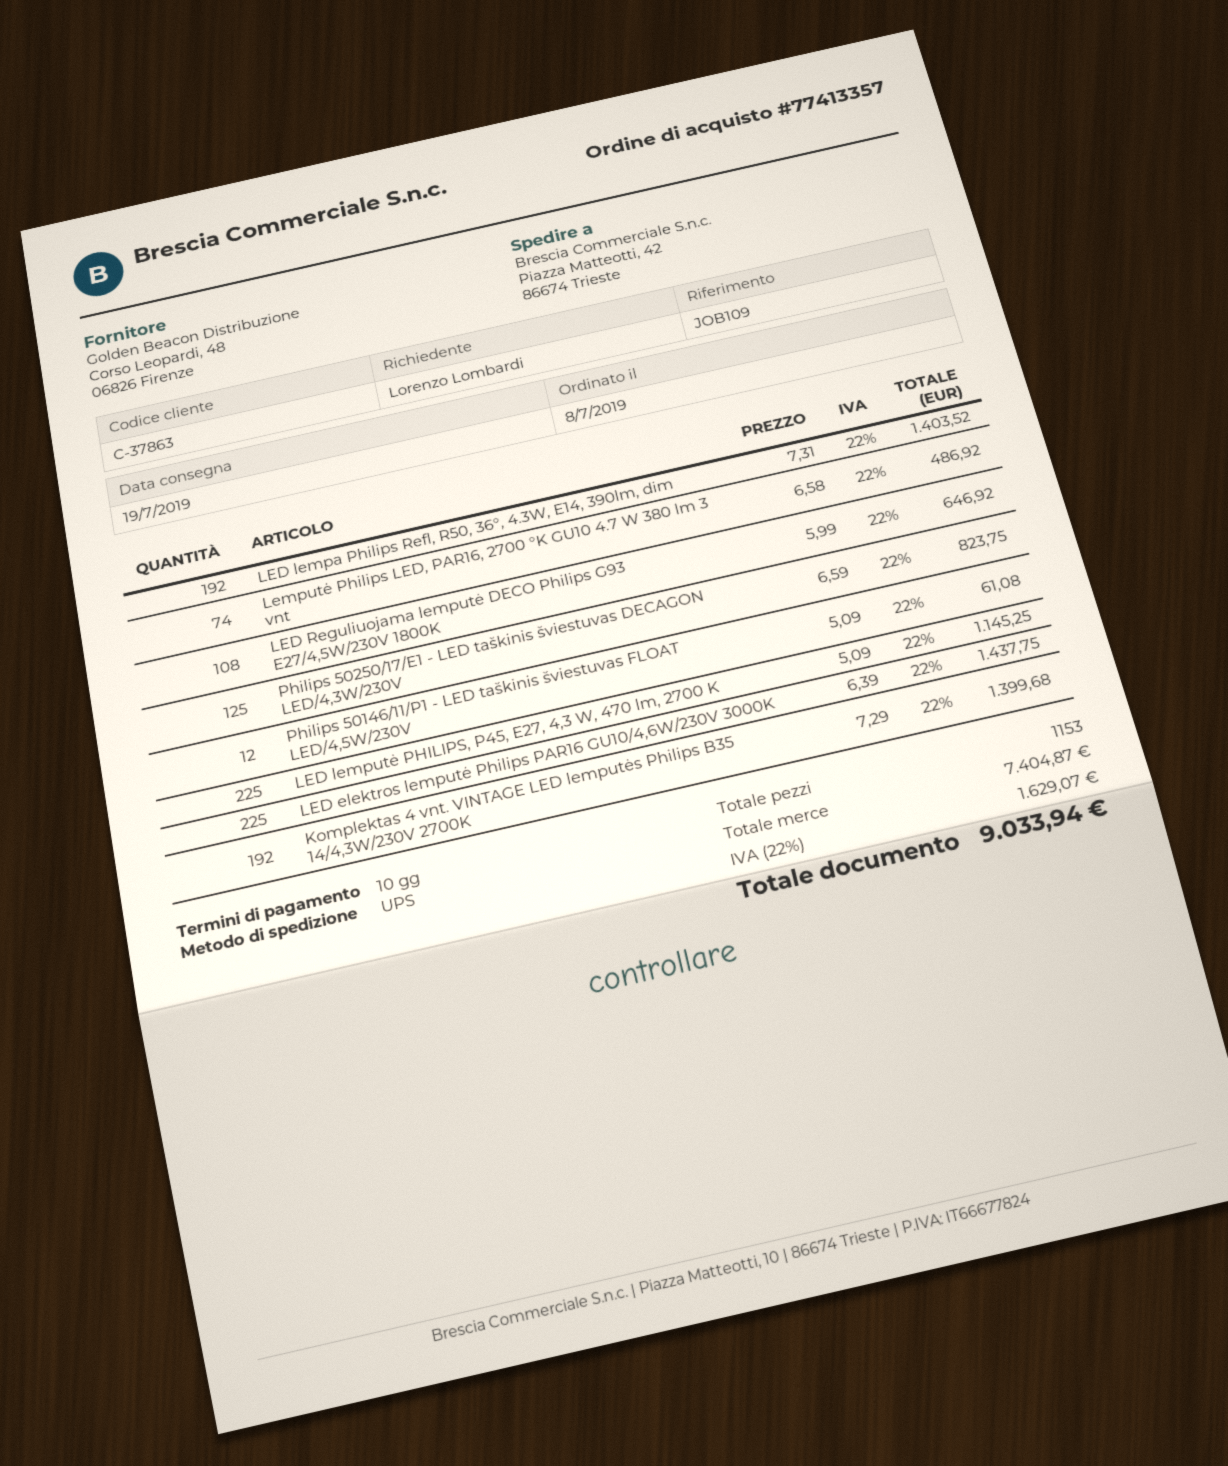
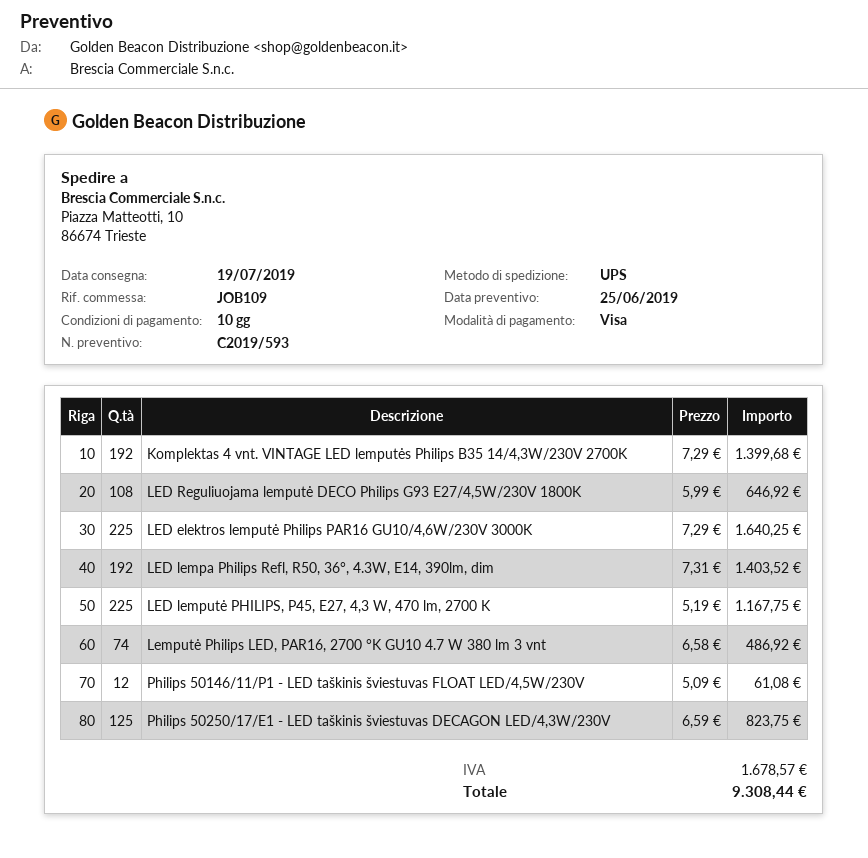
ship to: Piazza Matteotti, 42, 86674 Trieste -> Piazza Matteotti, 10, 86674 Trieste
LED lemputė PHILIPS, P45, E27, 4,3 W, 470 lm, 2700 K: 225 x 5.09 = 1145.25 -> 225 x 5.19 = 1167.75
LED elektros lemputė Philips PAR16 GU10/4,6W/230V 3000K: 225 x 6.39 = 1437.75 -> 225 x 7.29 = 1640.25
tax: 1629.07 -> 1678.57
total: 9033.94 -> 9308.44

